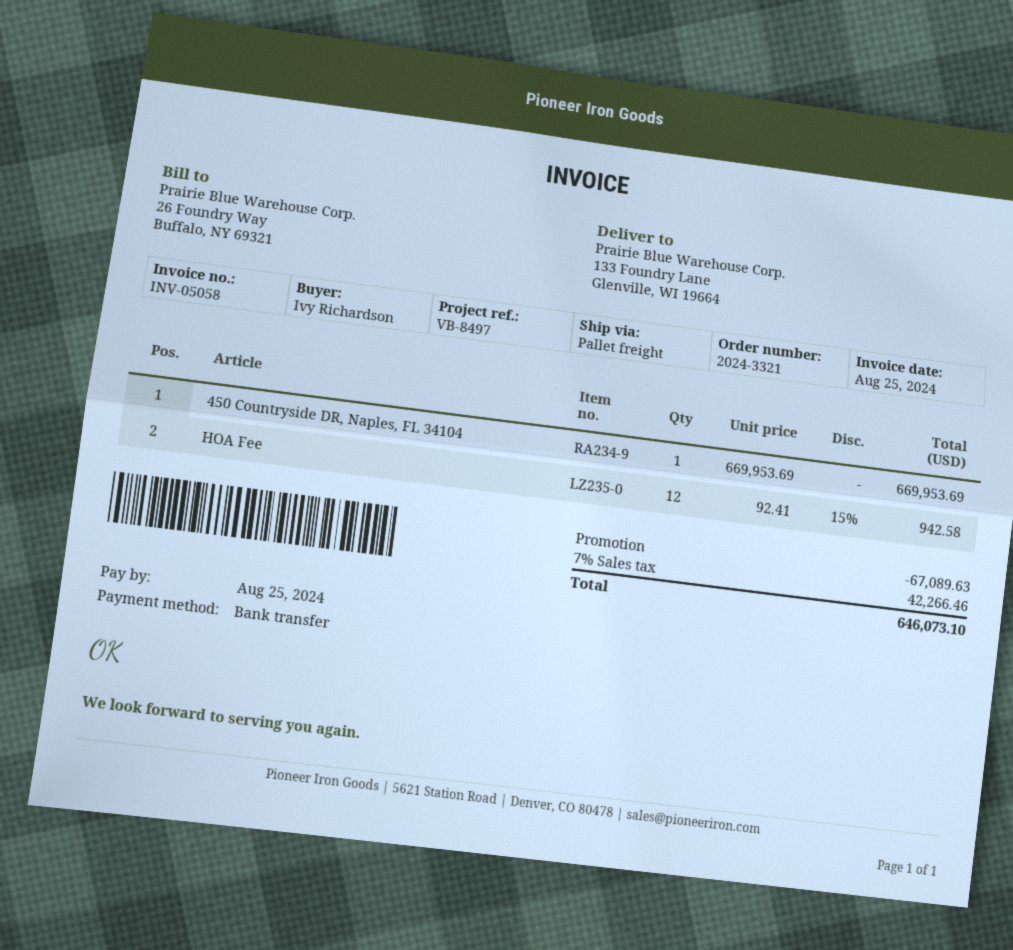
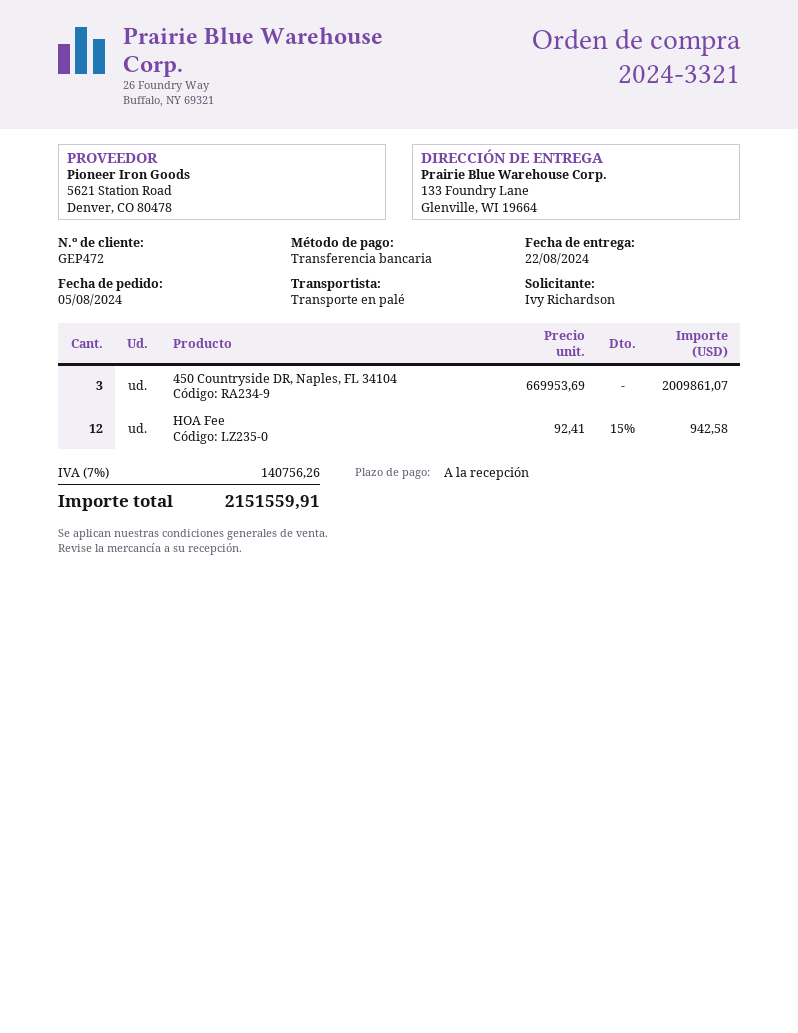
450 Countryside DR, Naples, FL 34104: 1 x 669953.69 = 669953.69 -> 3 x 669953.69 = 2009861.07
discount: 67089.63 -> none
tax: 7% = 42266.46 -> 7% = 140756.26
total: 646073.10 -> 2151559.91

